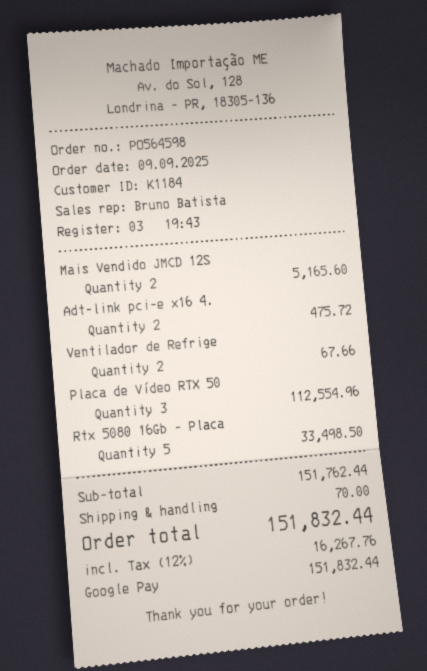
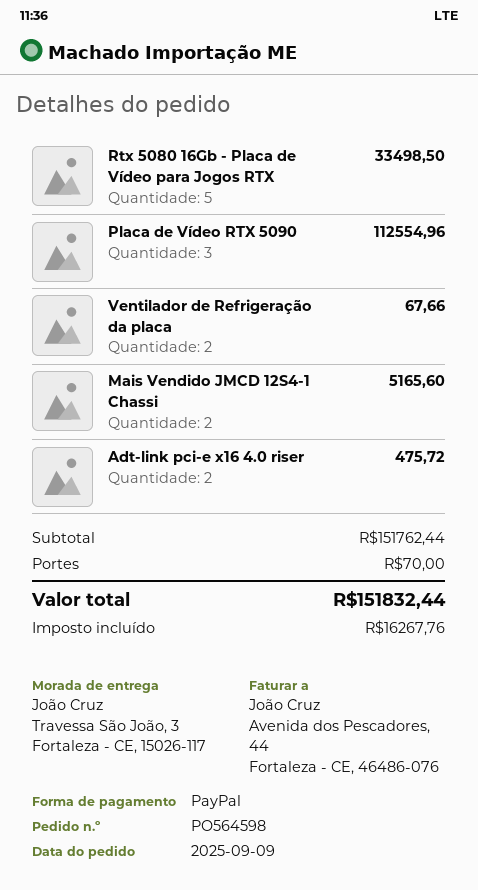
payment method: Google Pay -> PayPal

